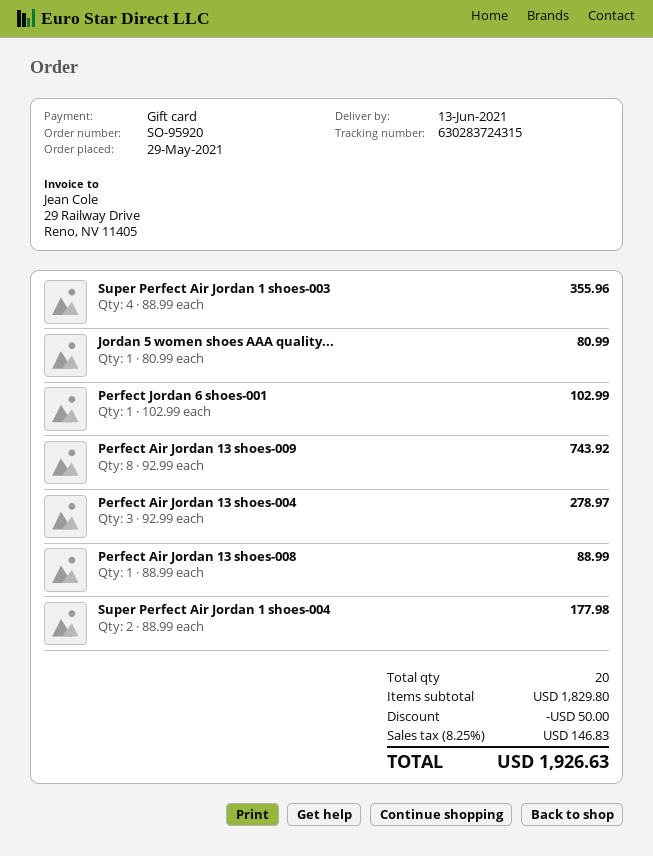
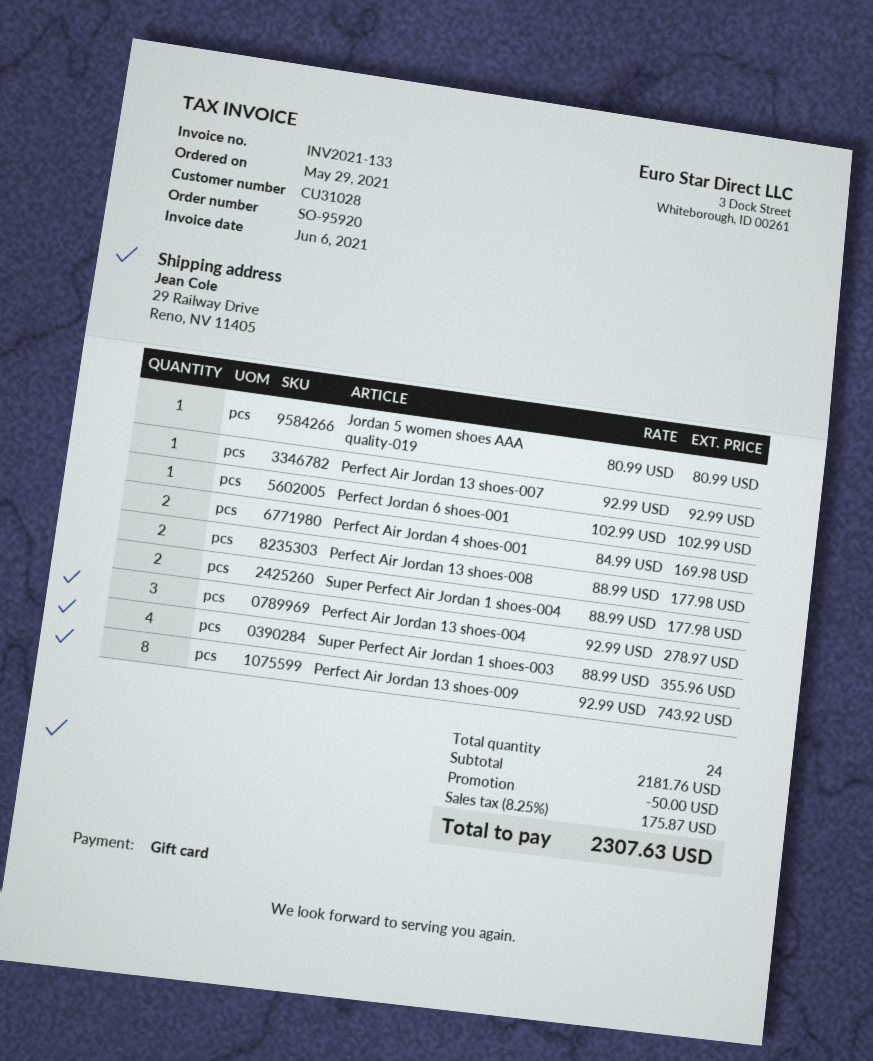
Perfect Air Jordan 13 shoes-008: 1 x 88.99 = 88.99 -> 2 x 88.99 = 177.98
Perfect Air Jordan 13 shoes-007: none -> 1 x 92.99 = 92.99
Perfect Air Jordan 4 shoes-001: none -> 2 x 84.99 = 169.98
total quantity: 20 -> 24
subtotal: 1829.80 -> 2181.76
tax: 8.25% = 146.83 -> 8.25% = 175.87
total: 1926.63 -> 2307.63

